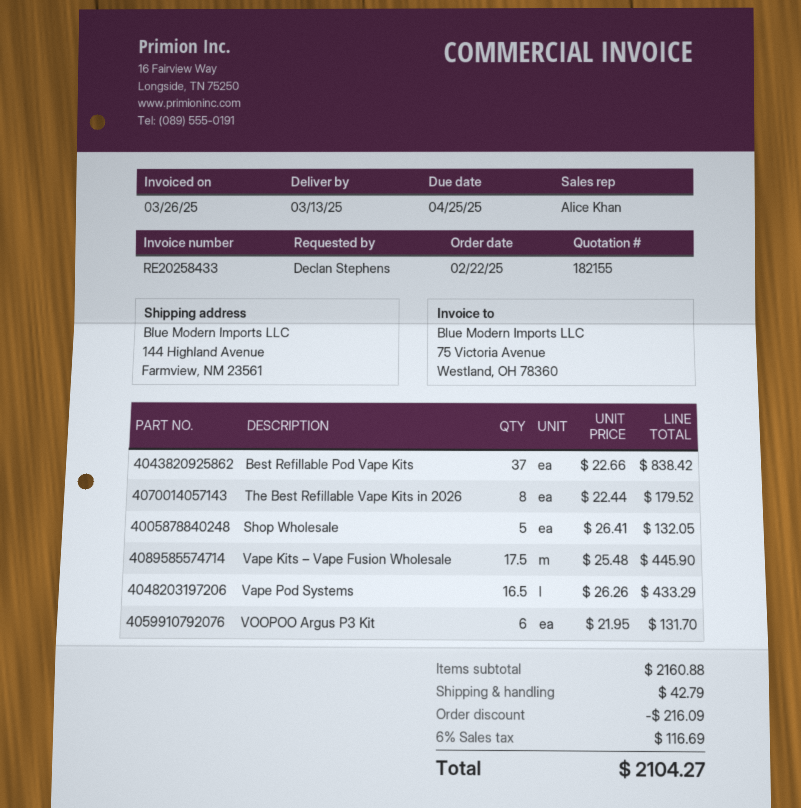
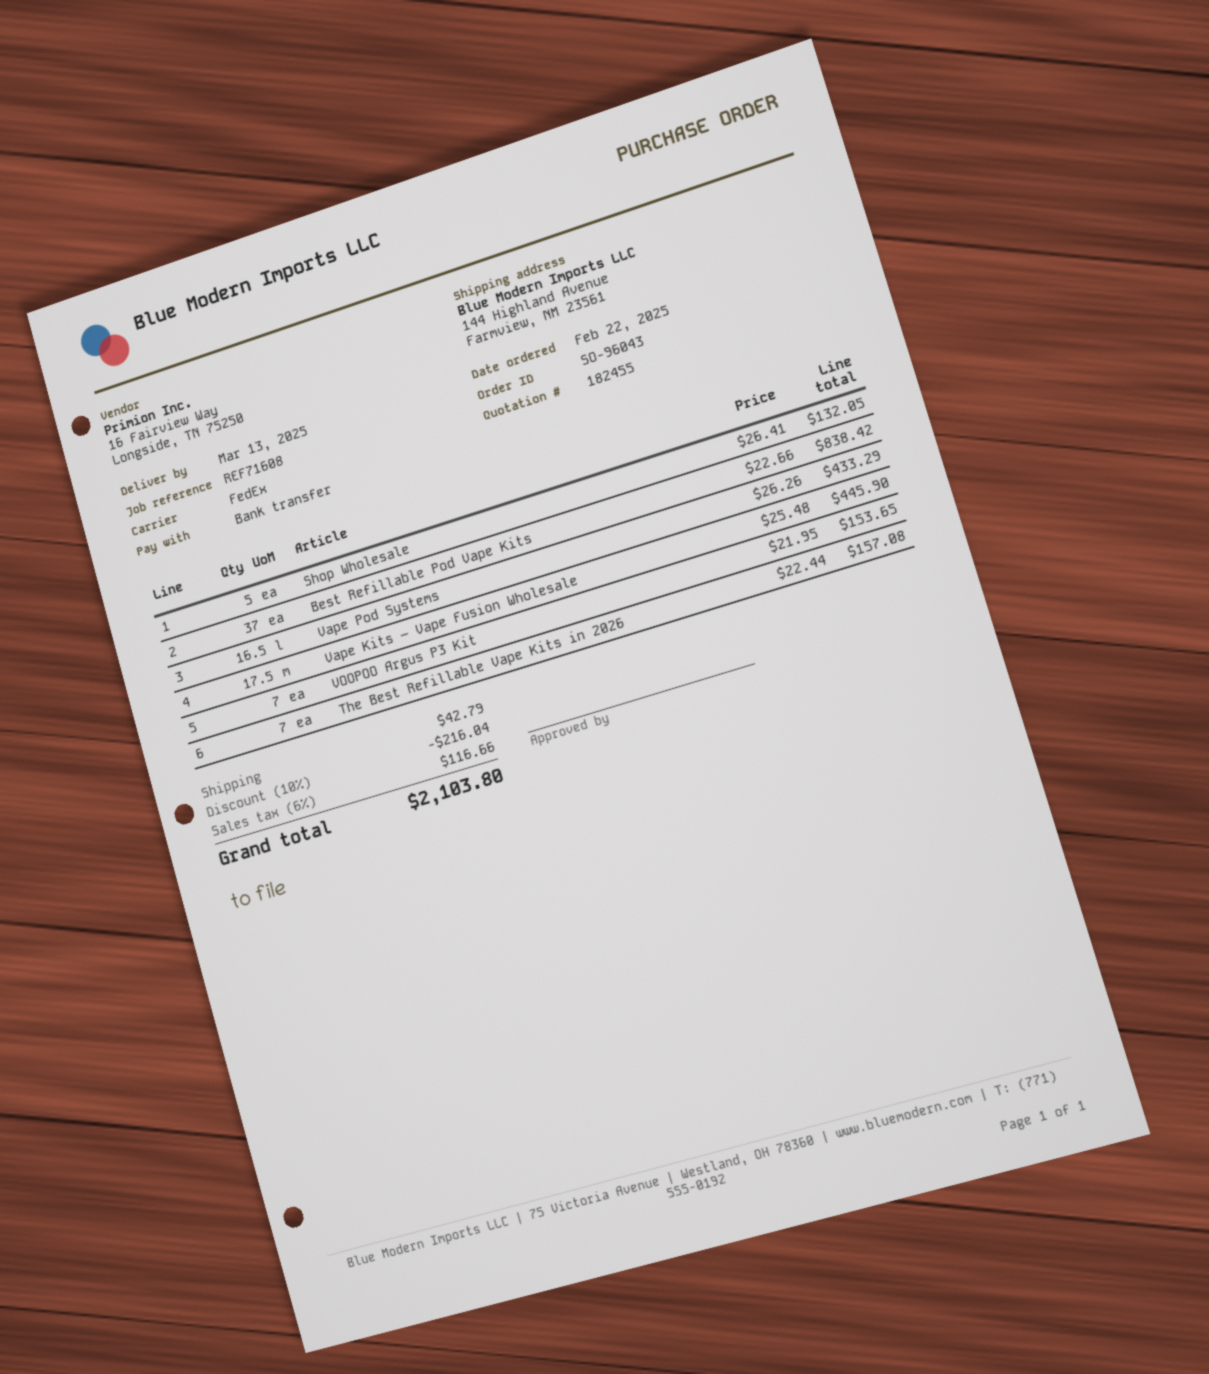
quote number: 182155 -> 182455
The Best Refillable Vape Kits in 2026: 8 x 22.44 = 179.52 -> 7 x 22.44 = 157.08
VOOPOO Argus P3 Kit: 6 x 21.95 = 131.70 -> 7 x 21.95 = 153.65
discount: 216.09 -> 216.04
tax: 6% = 116.69 -> 6% = 116.66
total: 2104.27 -> 2103.80

